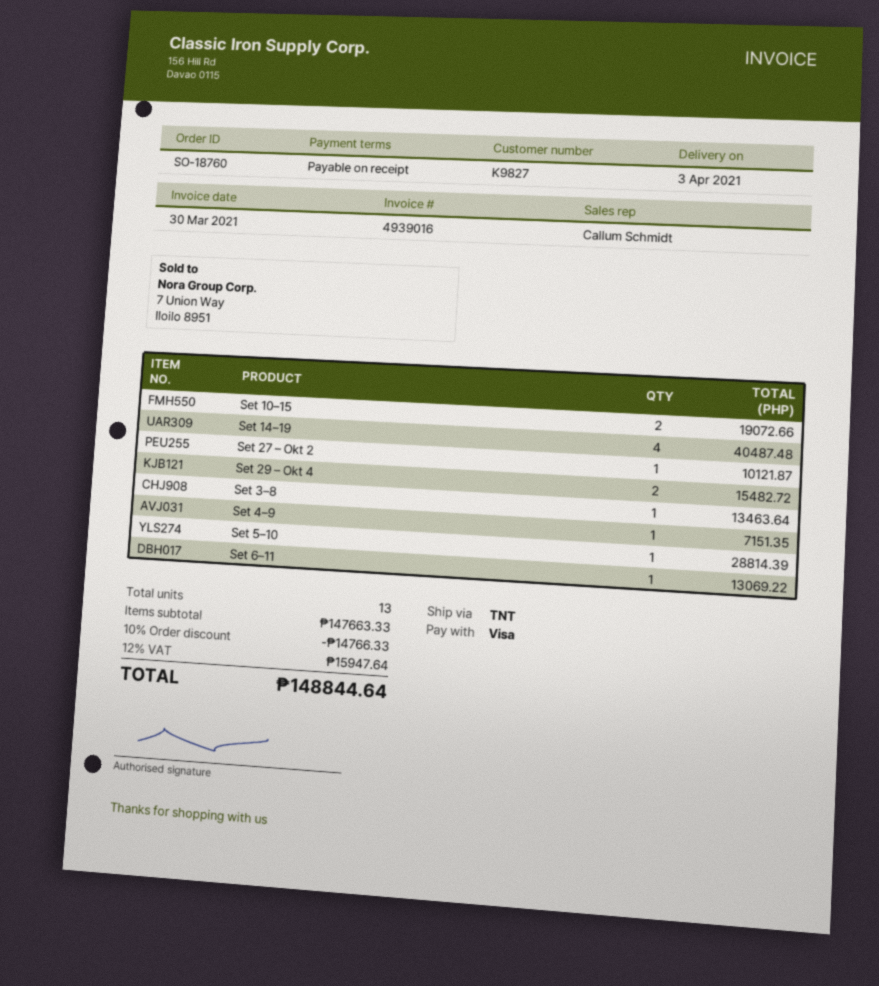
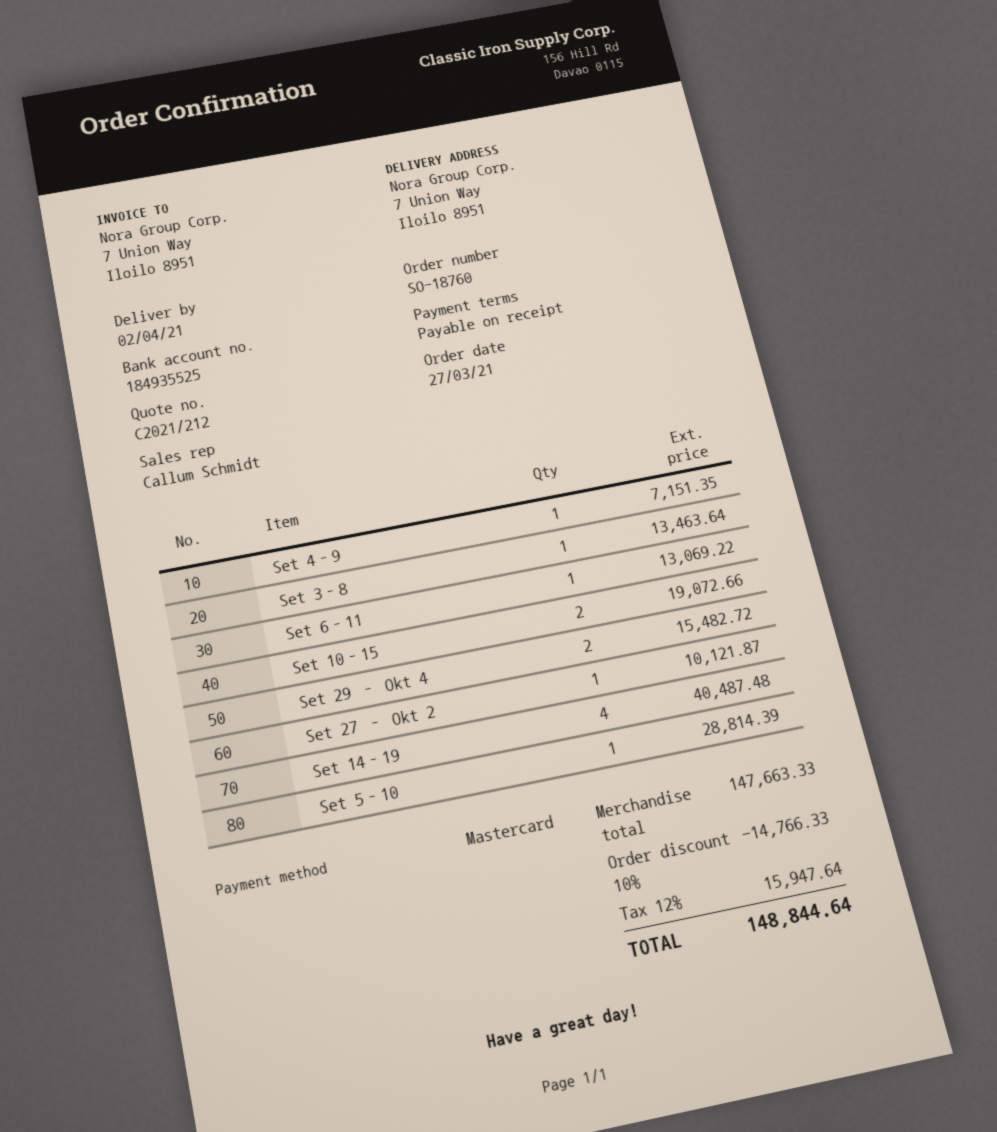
delivery date: 2021-04-03 -> 2021-04-02
payment method: Visa -> Mastercard

